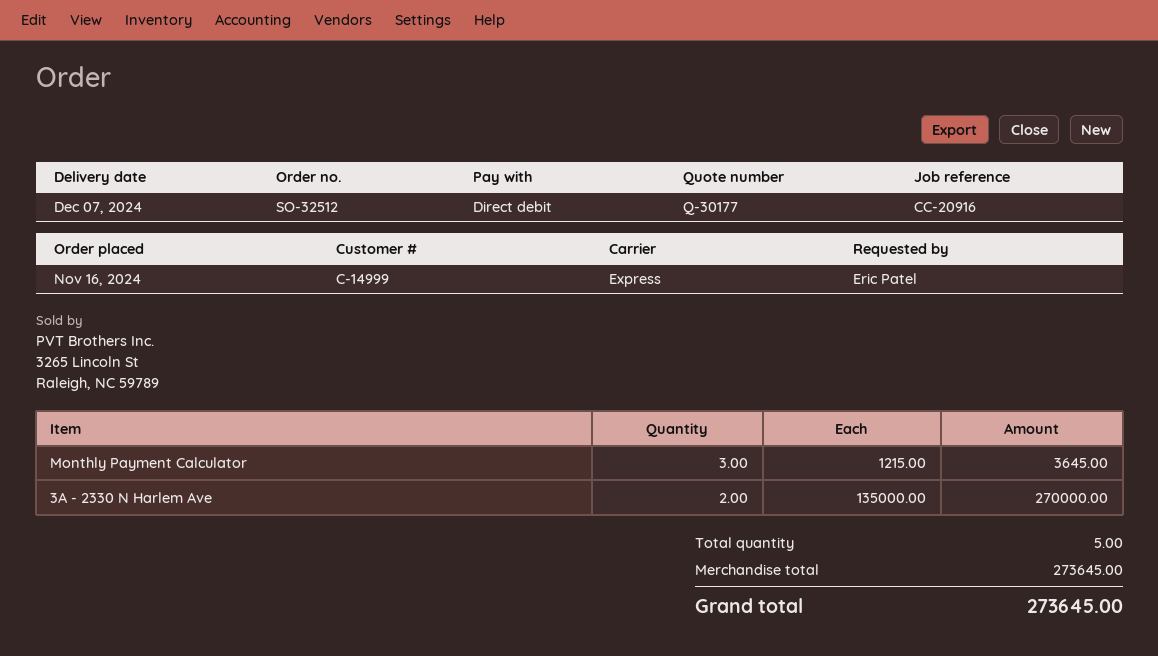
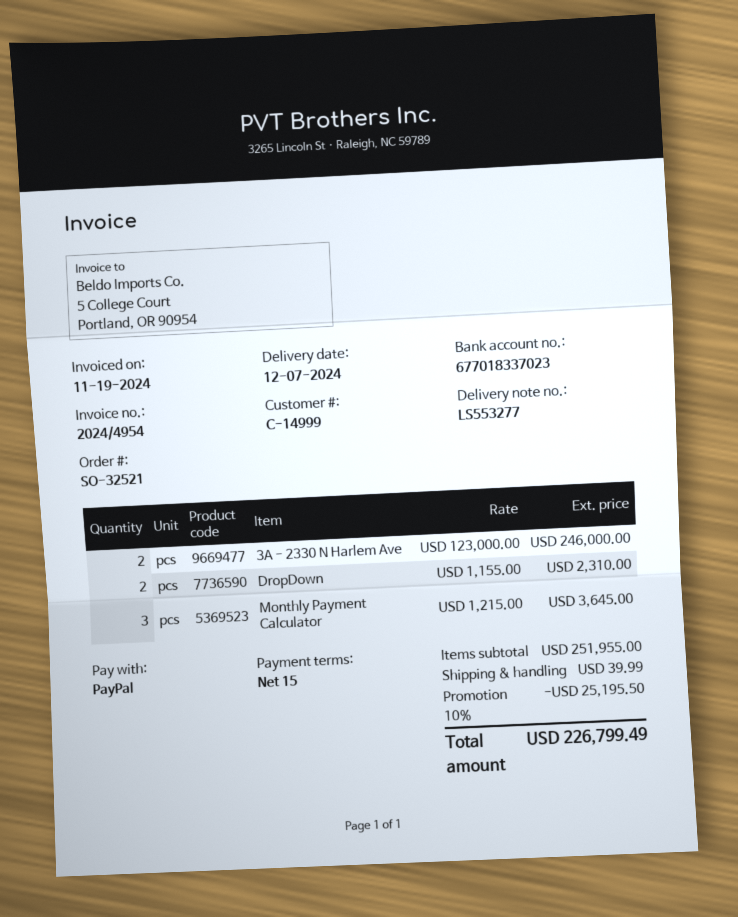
order number: SO-32512 -> SO-32521
payment method: direct debit -> PayPal
3A - 2330 N Harlem Ave: 2 x 135000.00 = 270000.00 -> 2 x 123000.00 = 246000.00
DropDown: none -> 2 x 1155.00 = 2310.00
subtotal: 273645.00 -> 251955.00
discount: none -> 10% = 25195.50
shipping: none -> 39.99
total: 273645.00 -> 226799.49

